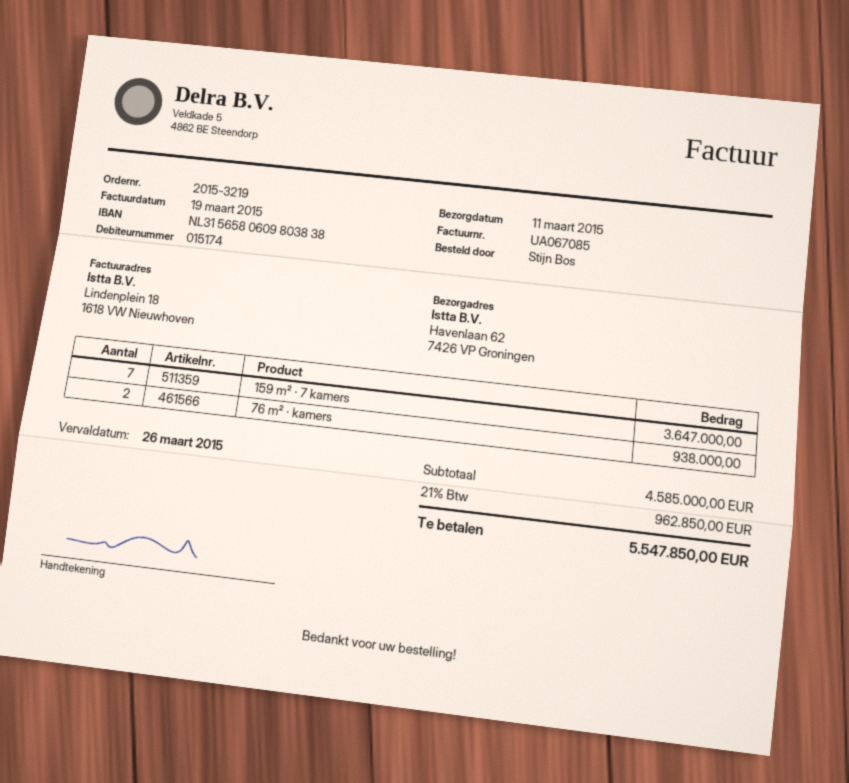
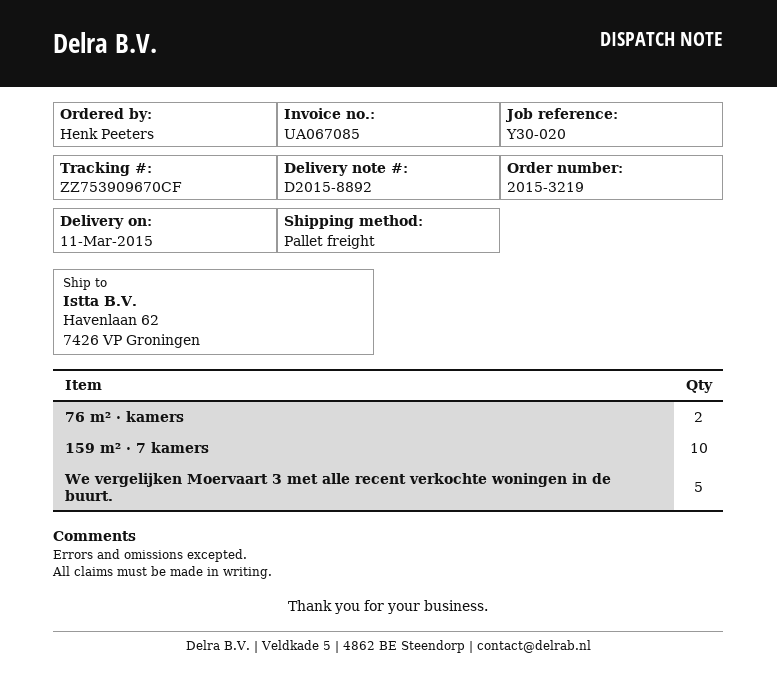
ordered by: Stijn Bos -> Henk Peeters
159 m² · 7 kamers: 7 -> 10
We vergelijken Moervaart 3 met alle recent verkochte woningen in de buurt.: none -> 5

